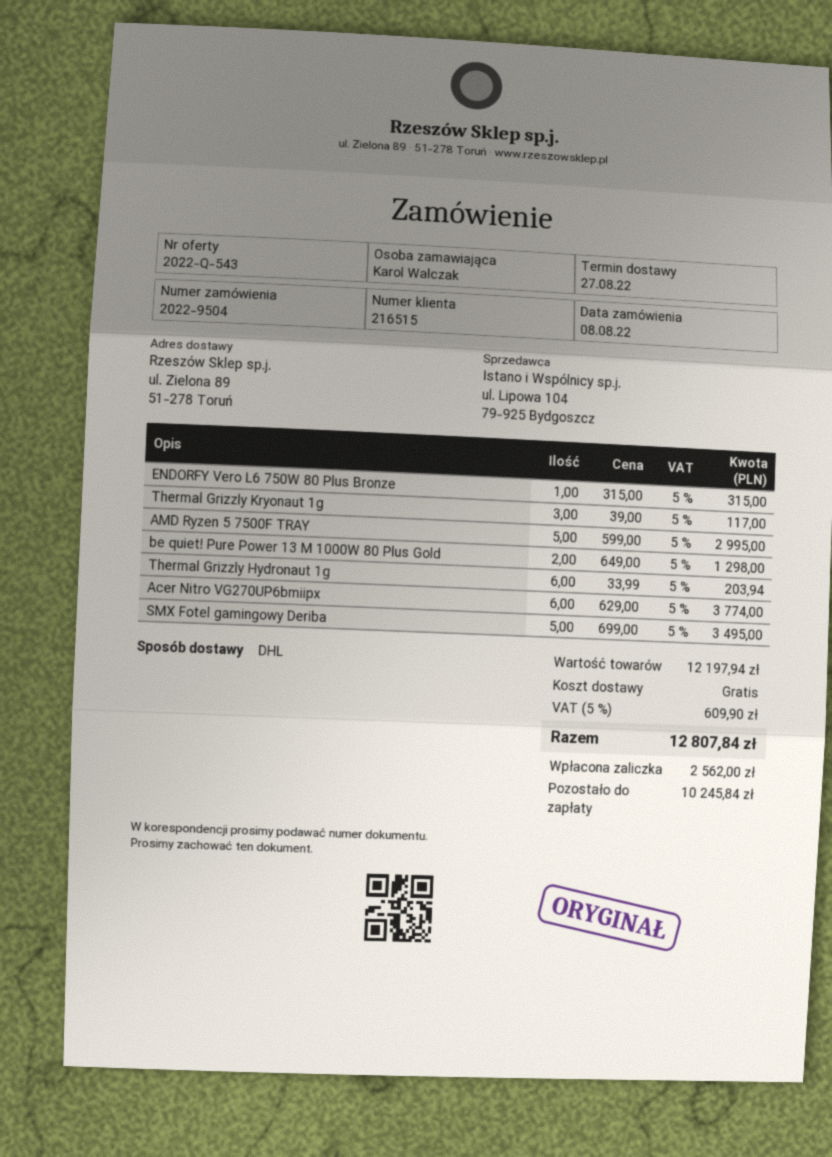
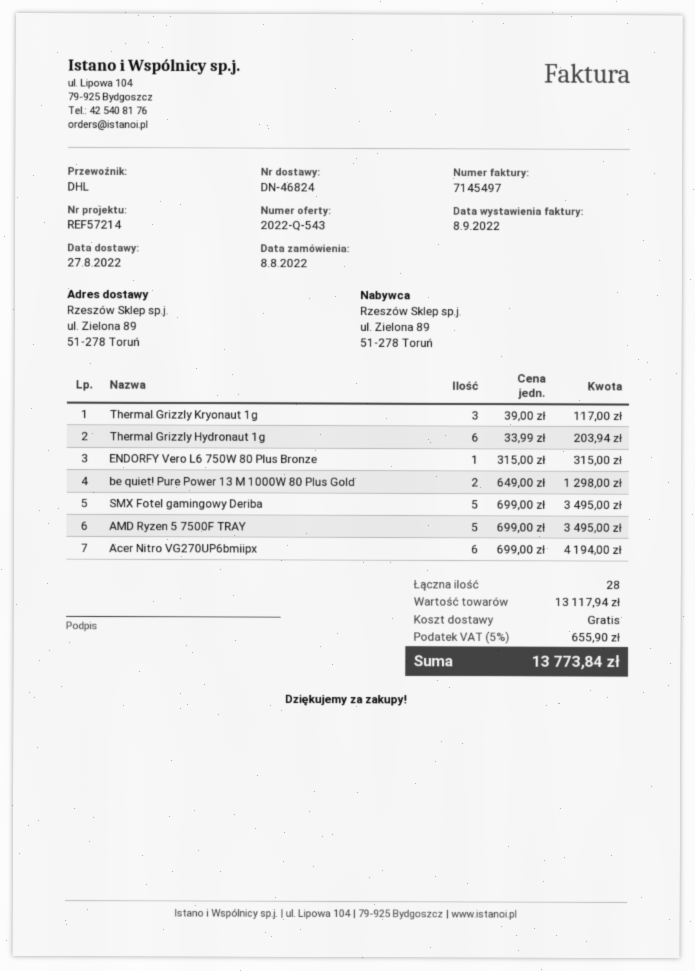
AMD Ryzen 5 7500F TRAY: 5 x 599.00 = 2995.00 -> 5 x 699.00 = 3495.00
Acer Nitro VG270UP6bmiipx: 6 x 629.00 = 3774.00 -> 6 x 699.00 = 4194.00
subtotal: 12197.94 -> 13117.94
tax: 5% = 609.90 -> 5% = 655.90
total: 12807.84 -> 13773.84

